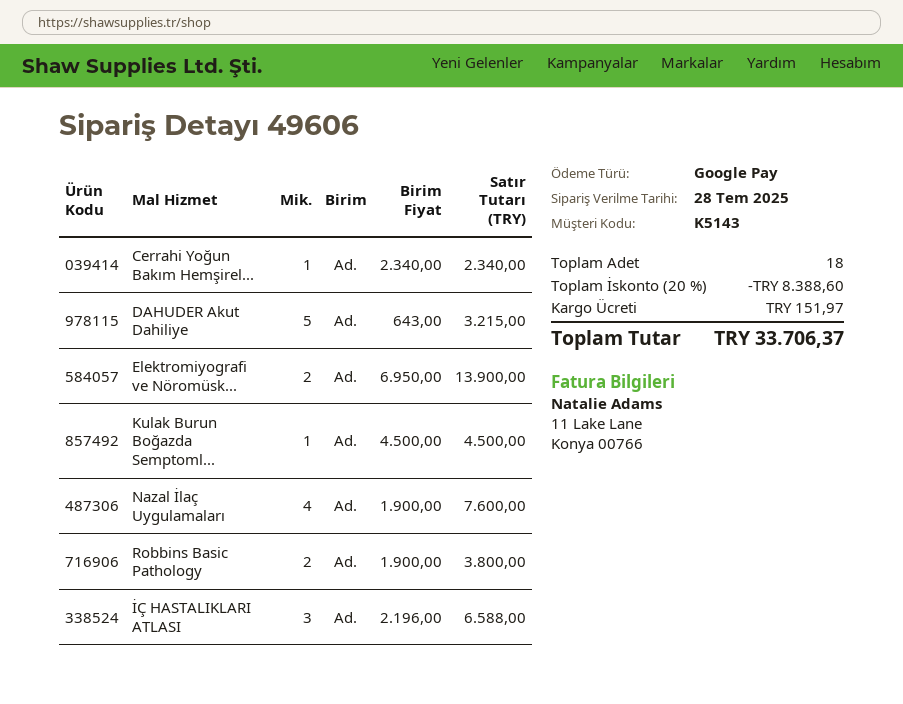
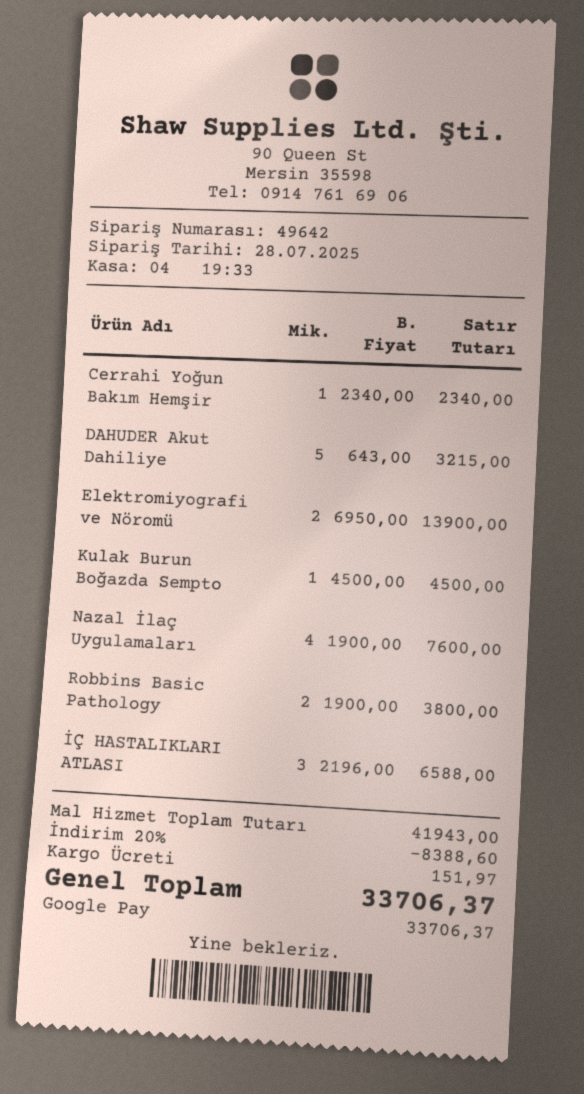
order number: 49606 -> 49642

